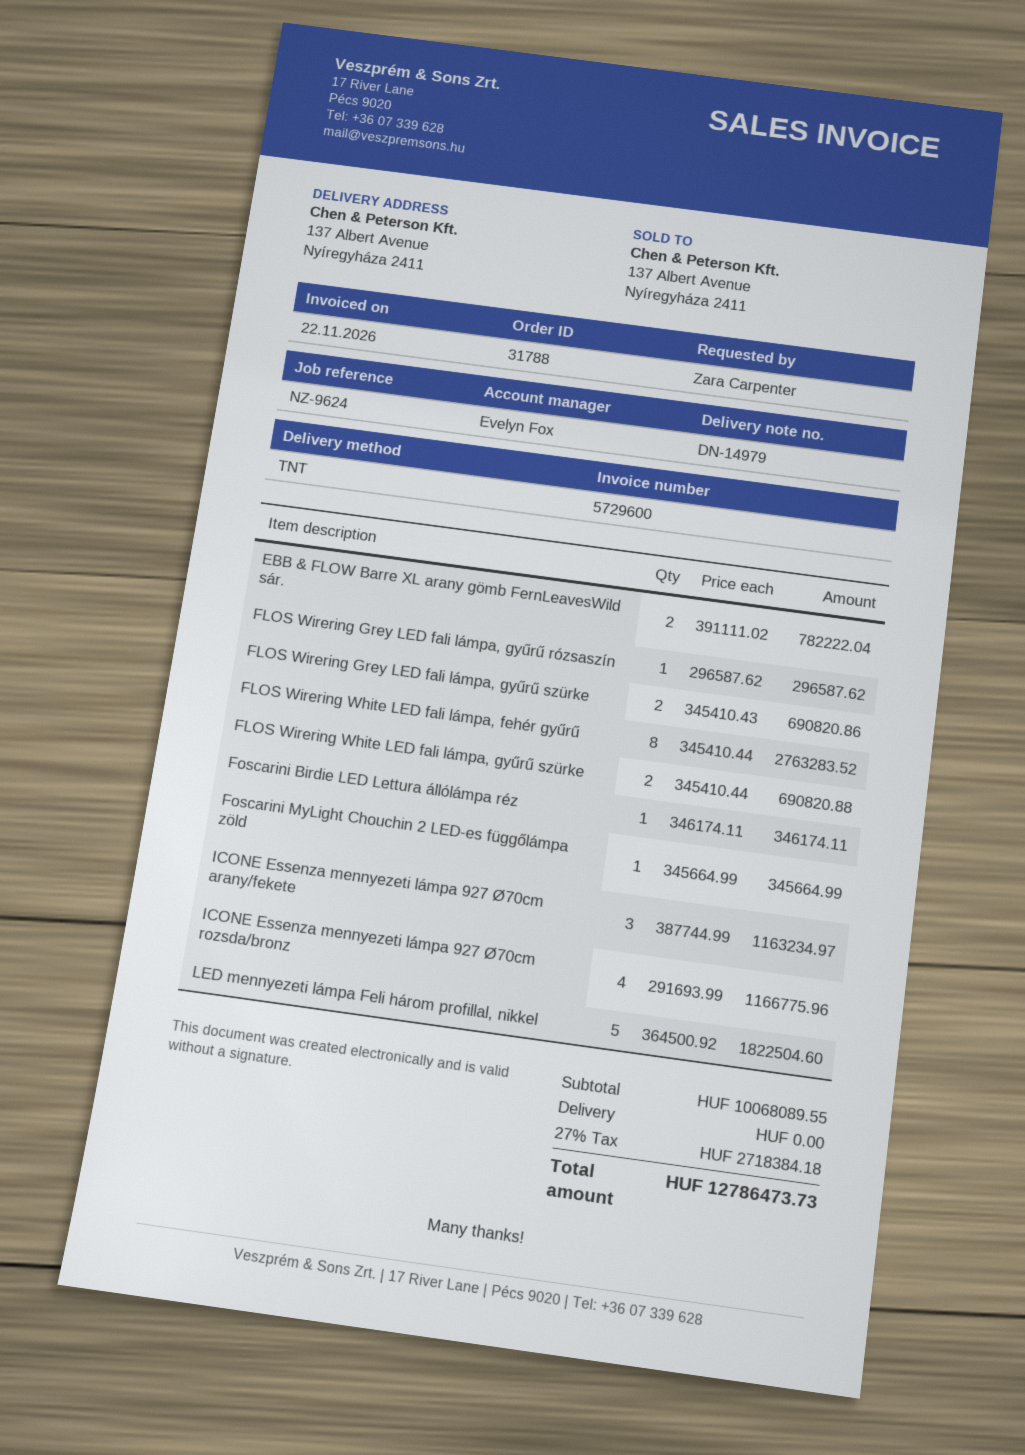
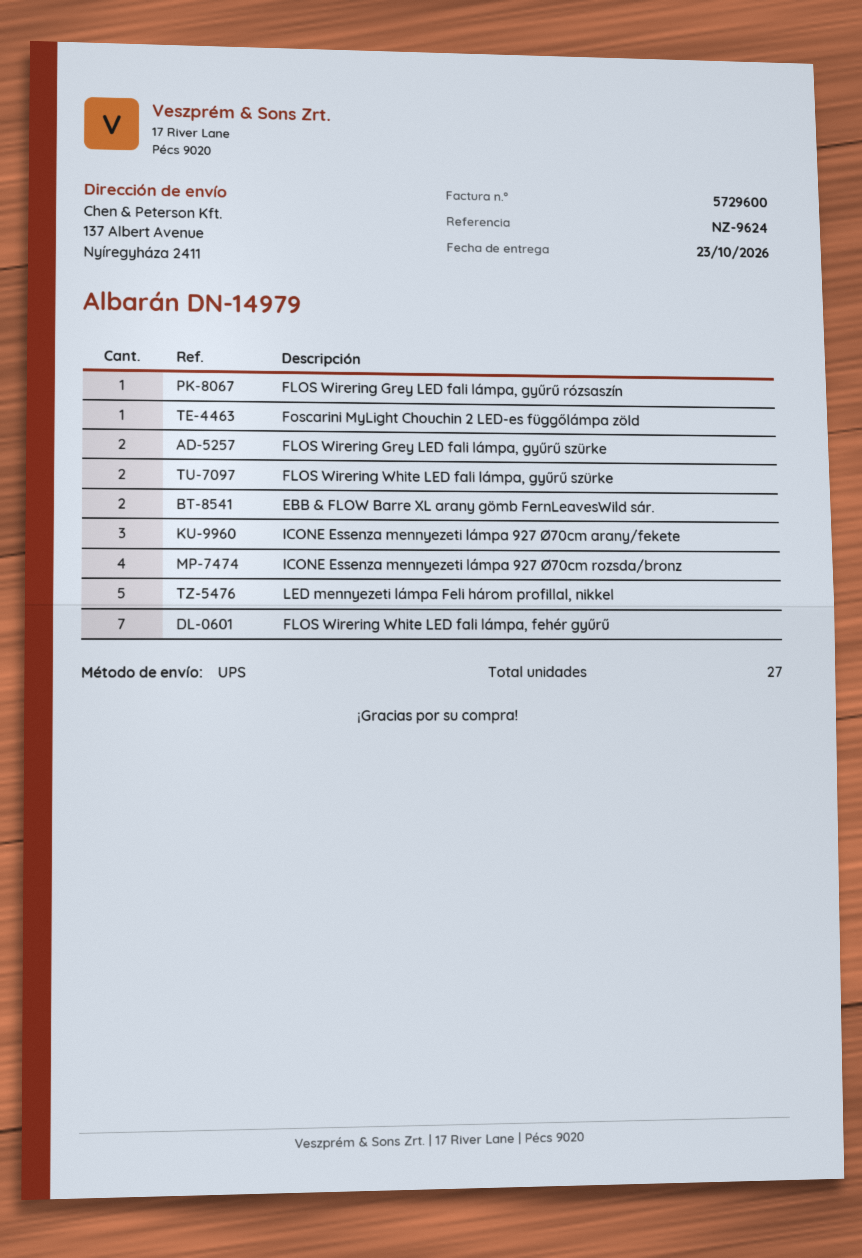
shipping method: TNT -> UPS
FLOS Wirering White LED fali lámpa, fehér gyűrű: 8 -> 7
Foscarini Birdie LED Lettura állólámpa réz: 1 -> none

